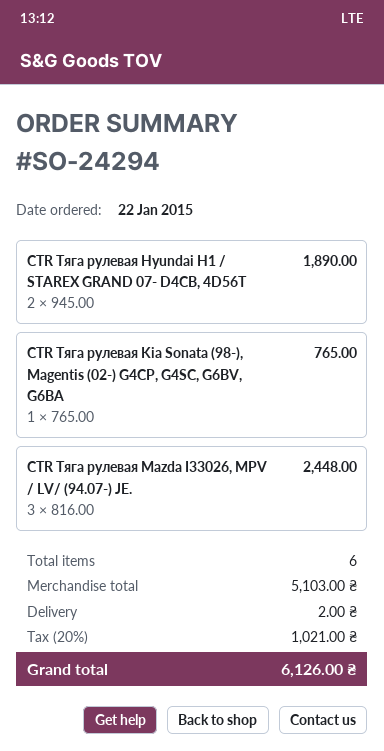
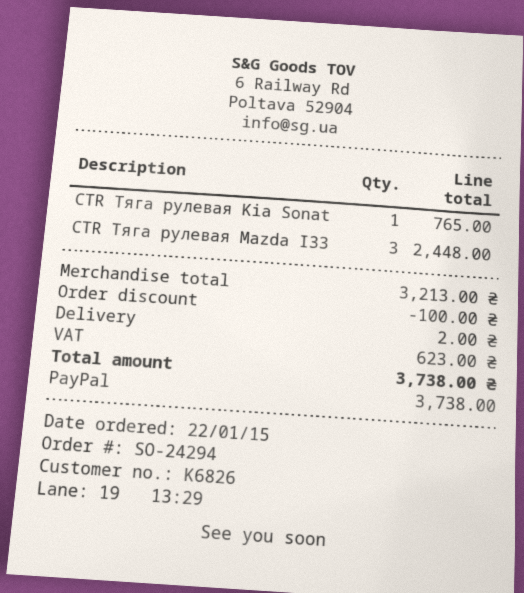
CTR Тяга рулевая Hyundai H1 / STAREX GRAND 07- D4CB, 4D56T: 2 for 1890.00 -> none
subtotal: 5103.00 -> 3213.00
discount: none -> 100.00
tax: 1021.00 -> 623.00
total: 6126.00 -> 3738.00

